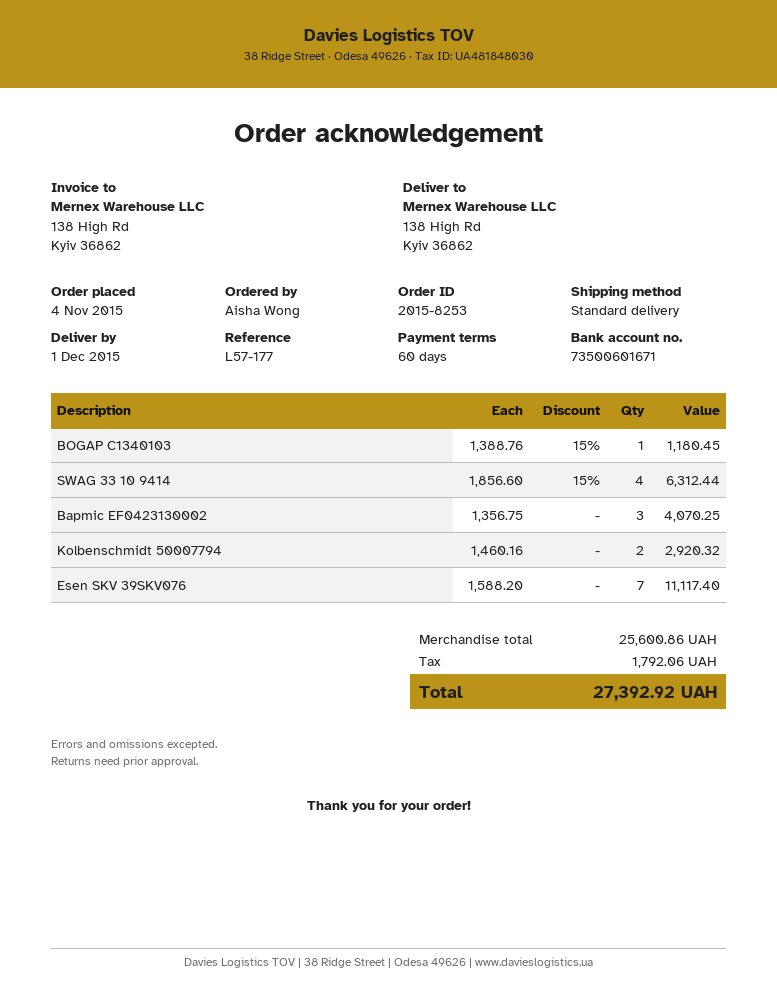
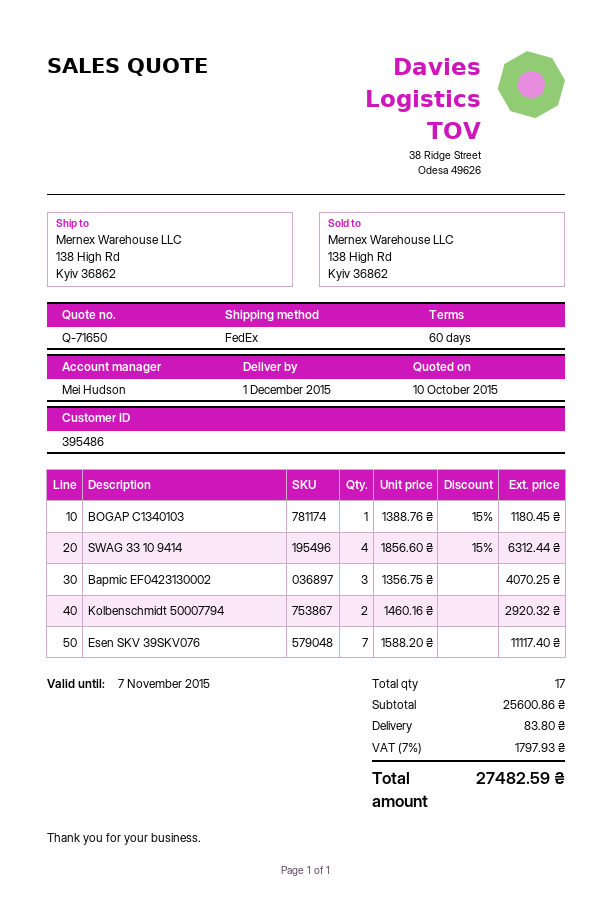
shipping method: standard -> FedEx
shipping: none -> 83.80
tax: 1792.06 -> 1797.93
total: 27392.92 -> 27482.59

